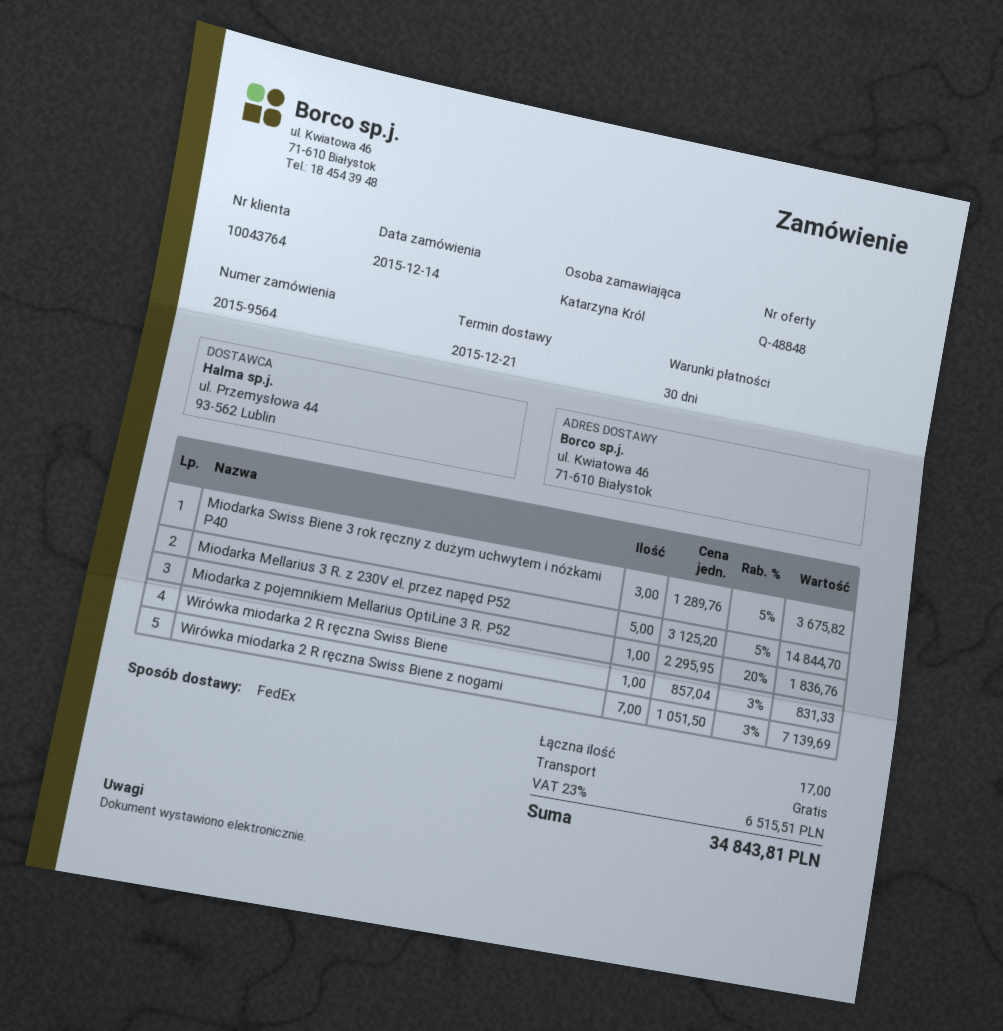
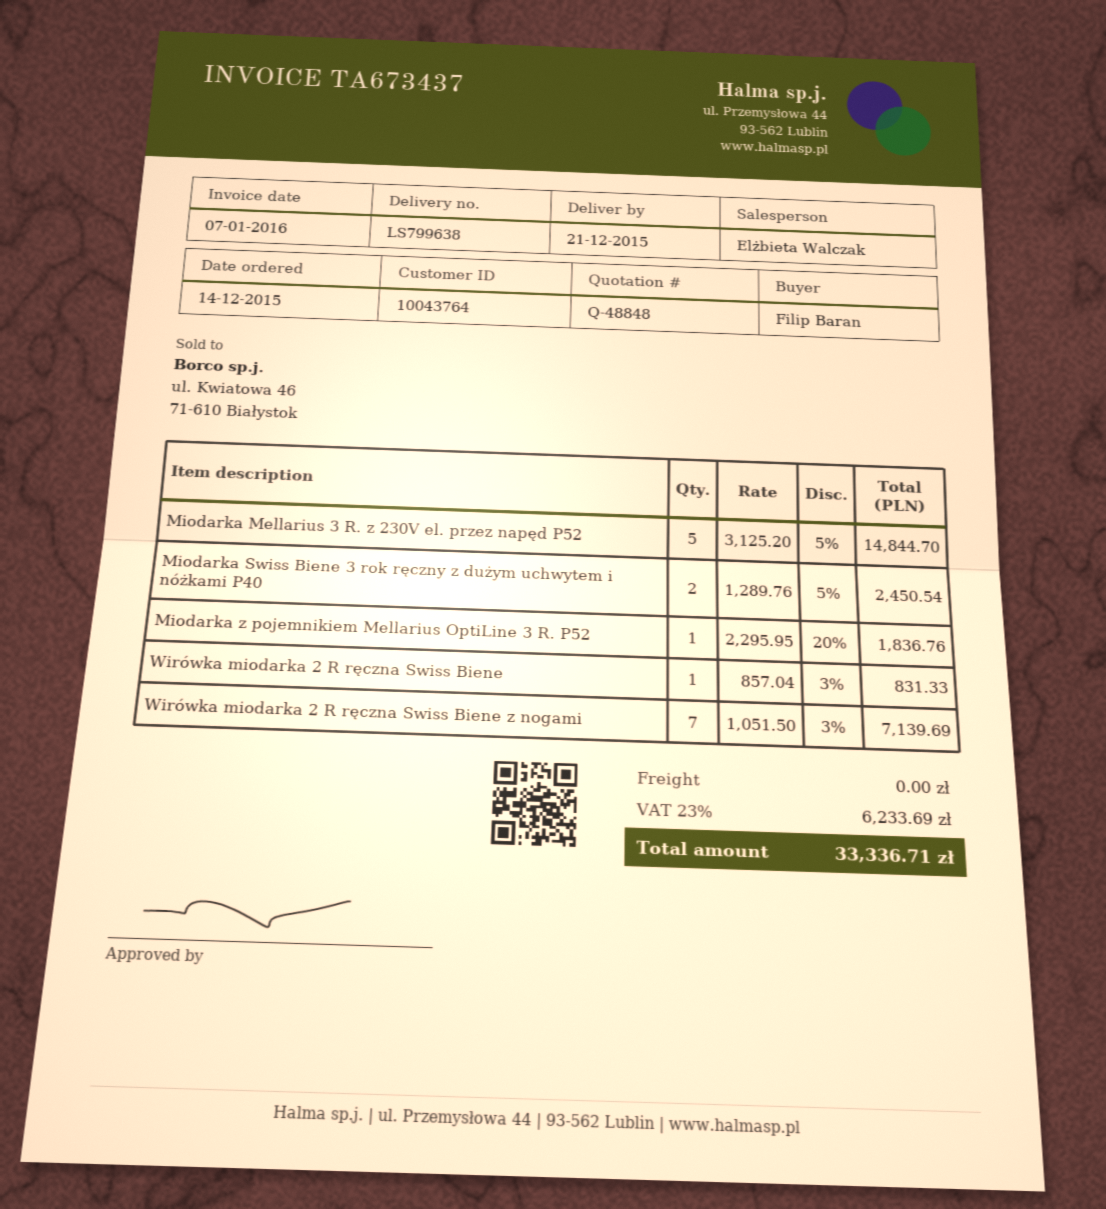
ordered by: Katarzyna Król -> Filip Baran
Miodarka Swiss Biene 3 rok ręczny z dużym uchwytem i nóżkami P40: 3 x 1289.76 - 5% = 3675.82 -> 2 x 1289.76 - 5% = 2450.54
tax: 23% = 6515.51 -> 23% = 6233.69
total: 34843.81 -> 33336.71

